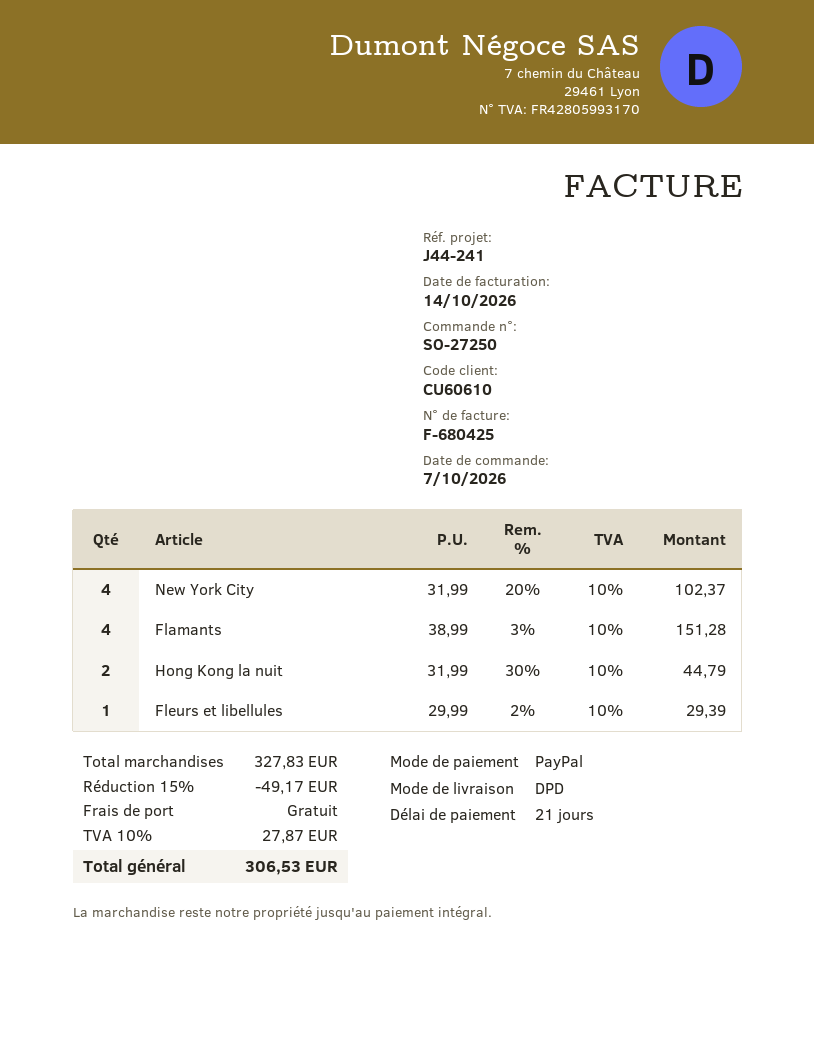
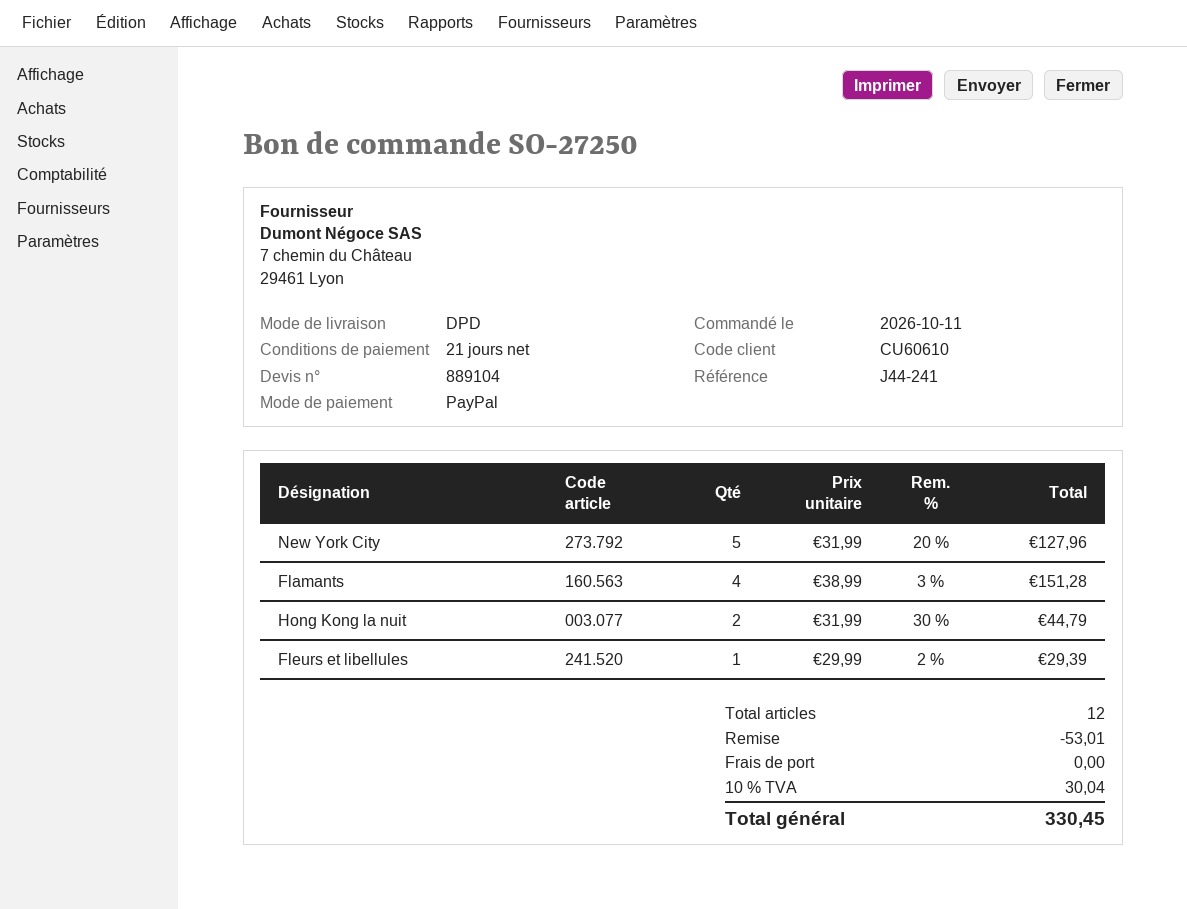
order date: 2026-10-07 -> 2026-10-11
New York City: 4 x 31.99 - 20% = 102.37 -> 5 x 31.99 - 20% = 127.96
discount: 49.17 -> 53.01
tax: 10% = 27.87 -> 10% = 30.04
total: 306.53 -> 330.45

